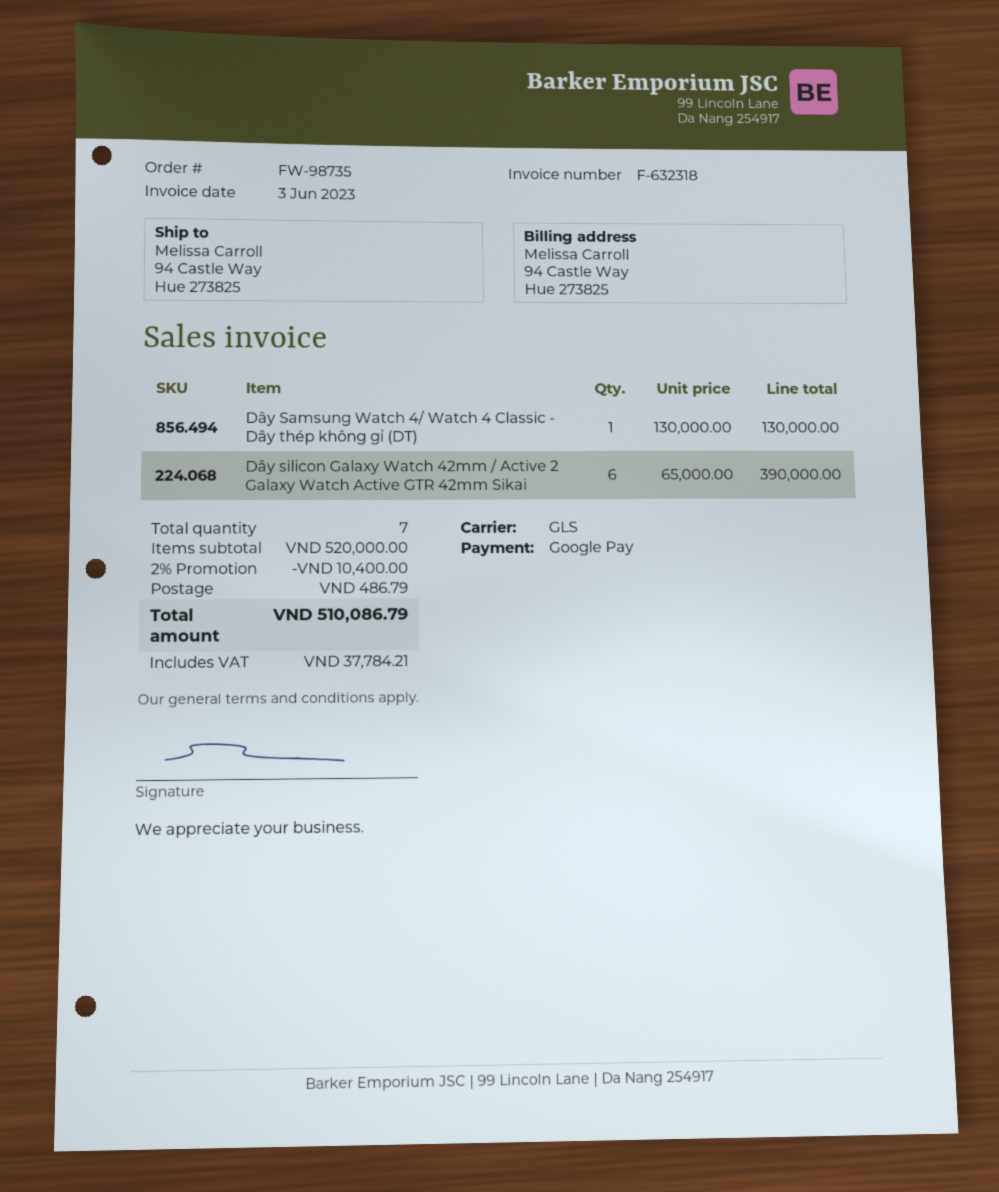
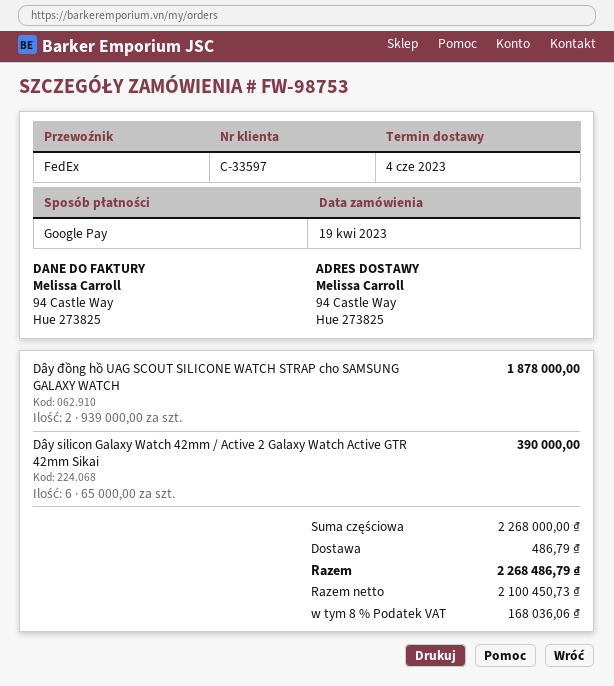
order number: FW-98735 -> FW-98753
shipping method: GLS -> FedEx
Dây Samsung Watch 4/ Watch 4 Classic - Dây thép không gỉ (DT): 1 x 130000.00 = 130000.00 -> none
Dây đồng hồ UAG SCOUT SILICONE WATCH STRAP cho SAMSUNG GALAXY WATCH: none -> 2 x 939000.00 = 1878000.00
subtotal: 520000.00 -> 2268000.00
discount: 2% = 10400.00 -> none
tax: 37784.21 -> 168036.06
total: 510086.79 -> 2268486.79

